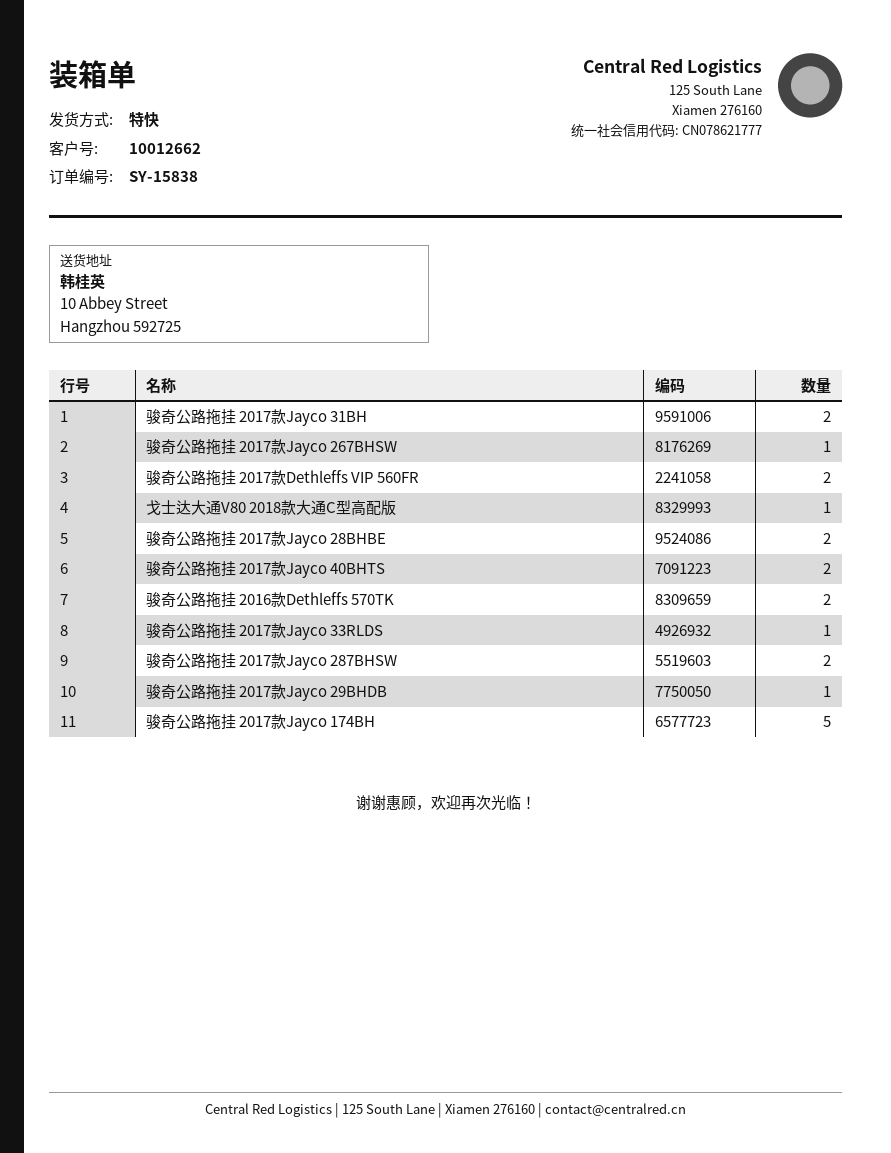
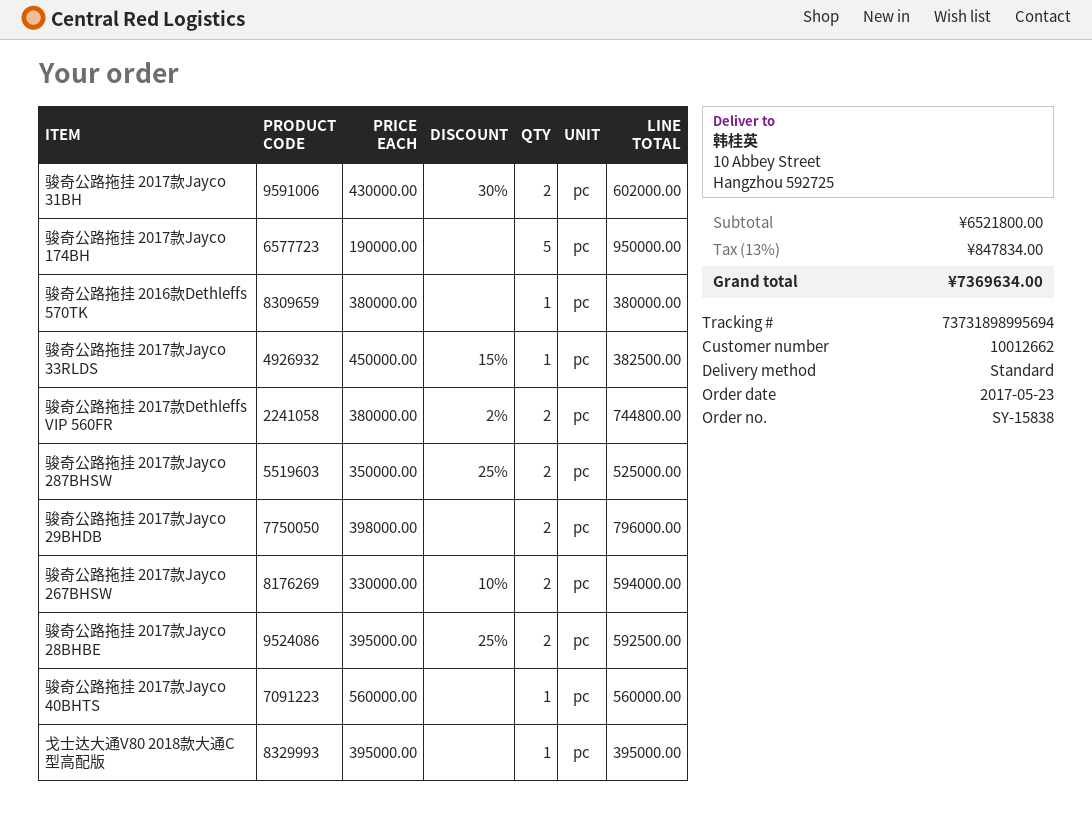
shipping method: express -> standard
骏奇公路拖挂 2017款Jayco 267BHSW: 1 -> 2
骏奇公路拖挂 2017款Jayco 40BHTS: 2 -> 1
骏奇公路拖挂 2016款Dethleffs 570TK: 2 -> 1
骏奇公路拖挂 2017款Jayco 29BHDB: 1 -> 2

